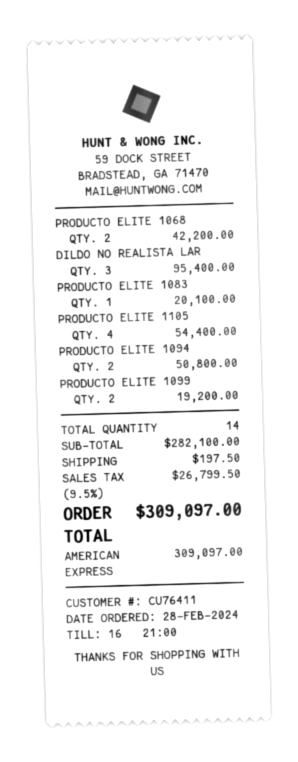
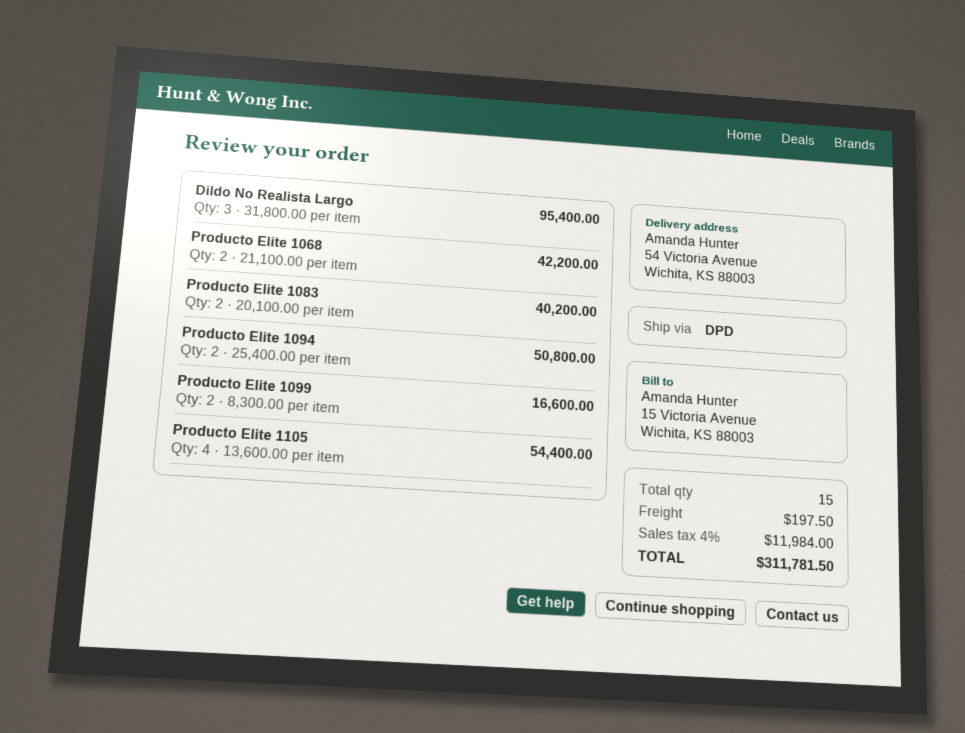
PRODUCTO ELITE 1083: 1 for 20100.00 -> 2 for 40200.00
PRODUCTO ELITE 1099: 2 for 19200.00 -> 2 for 16600.00
total quantity: 14 -> 15
tax: 9.5% = 26799.50 -> 4% = 11984.00
total: 309097.00 -> 311781.50

